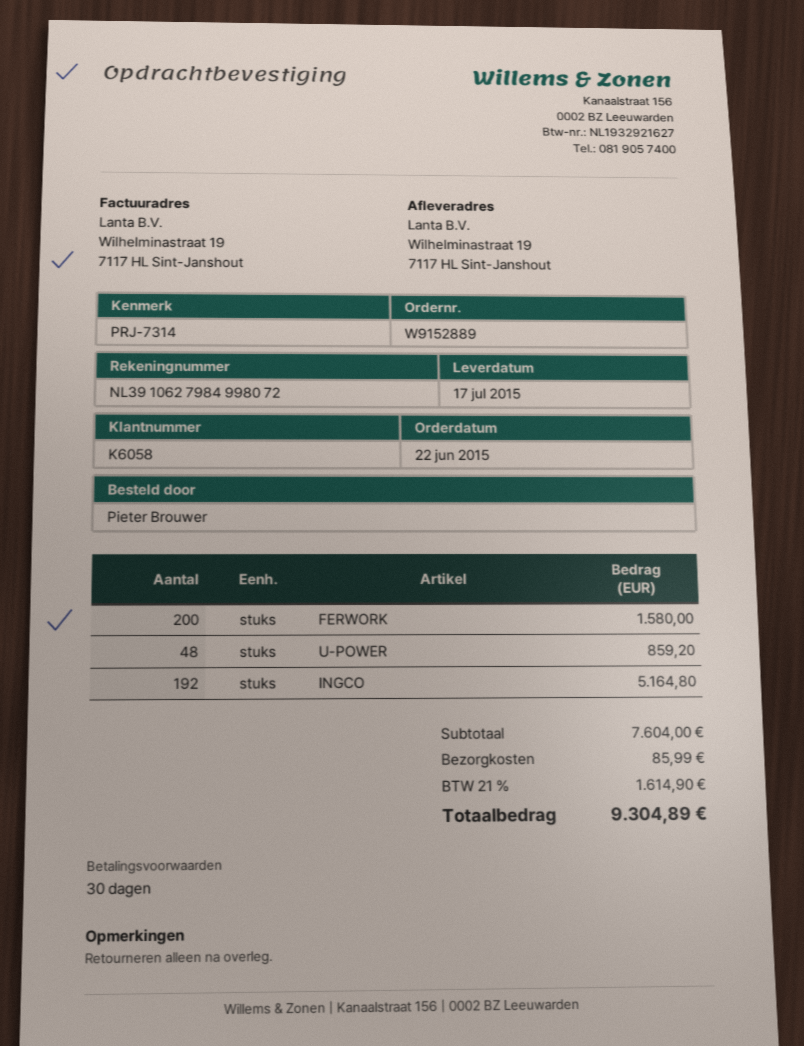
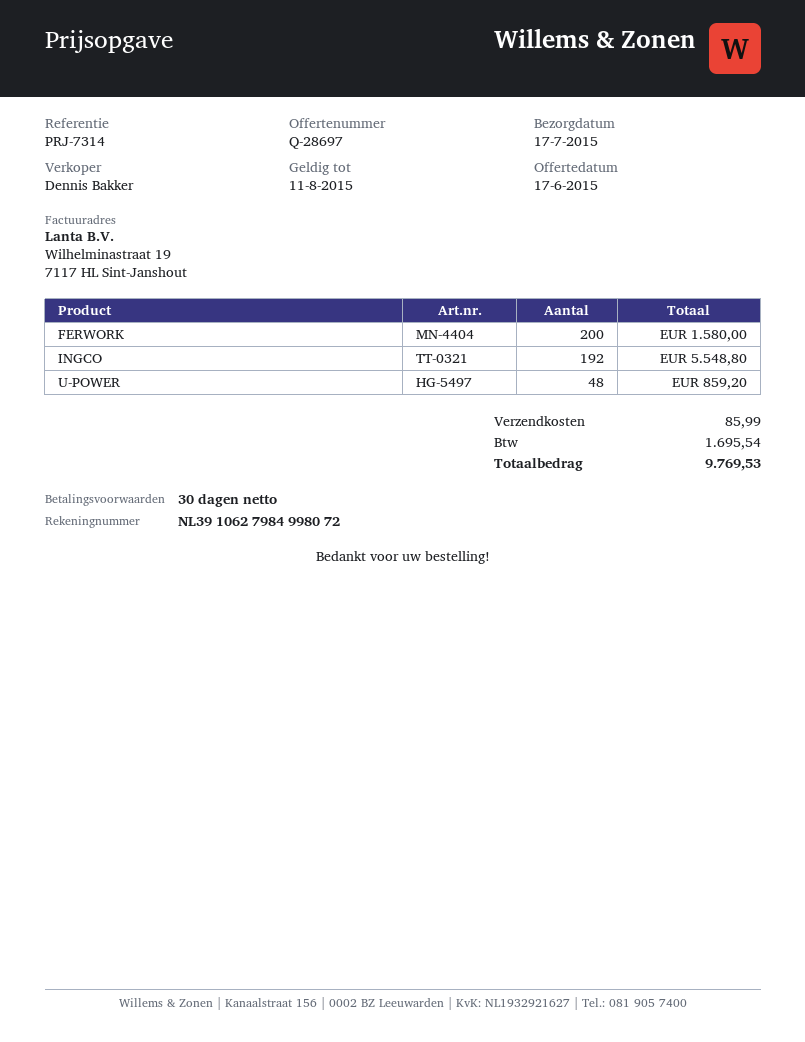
INGCO: 192 for 5164.80 -> 192 for 5548.80
tax: 1614.90 -> 1695.54
total: 9304.89 -> 9769.53

